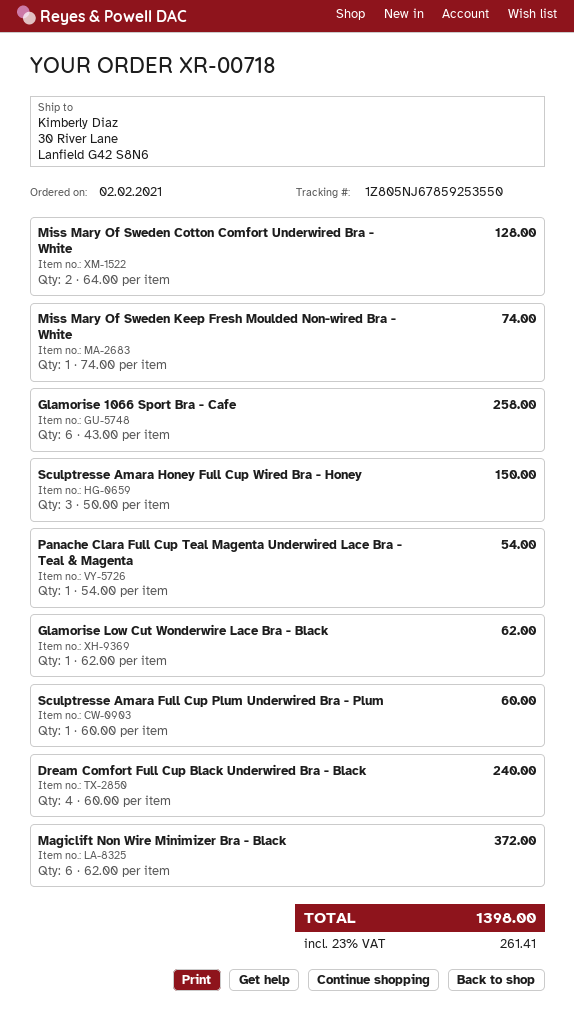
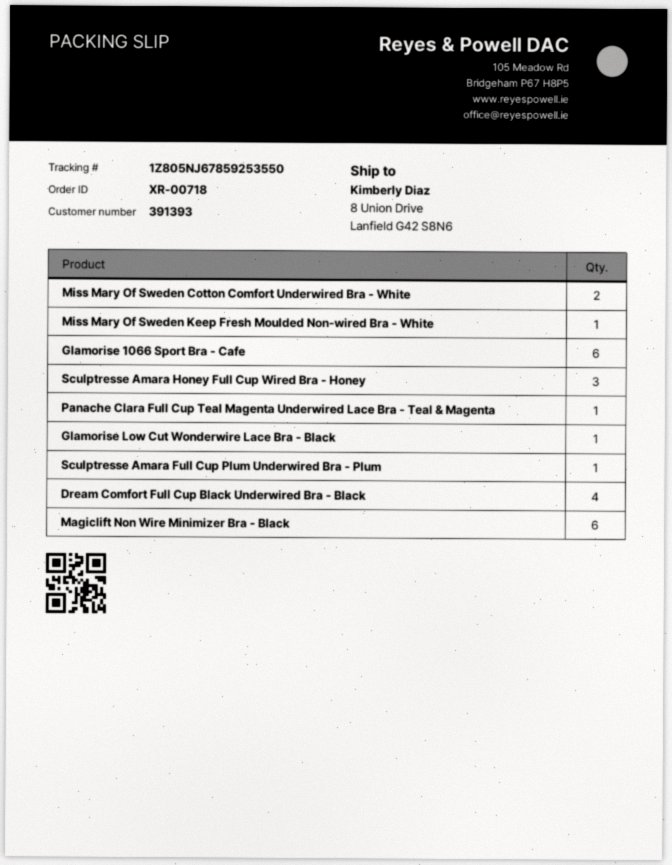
ship to: 30 River Lane, Lanfield G42 S8N6 -> 8 Union Drive, Lanfield G42 S8N6

